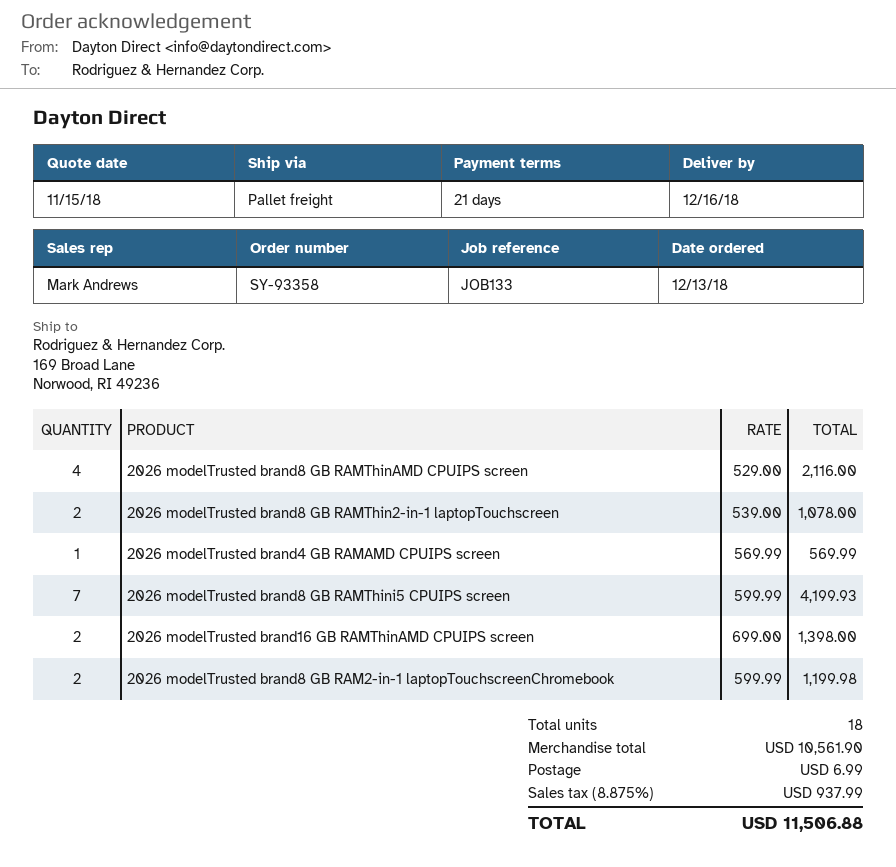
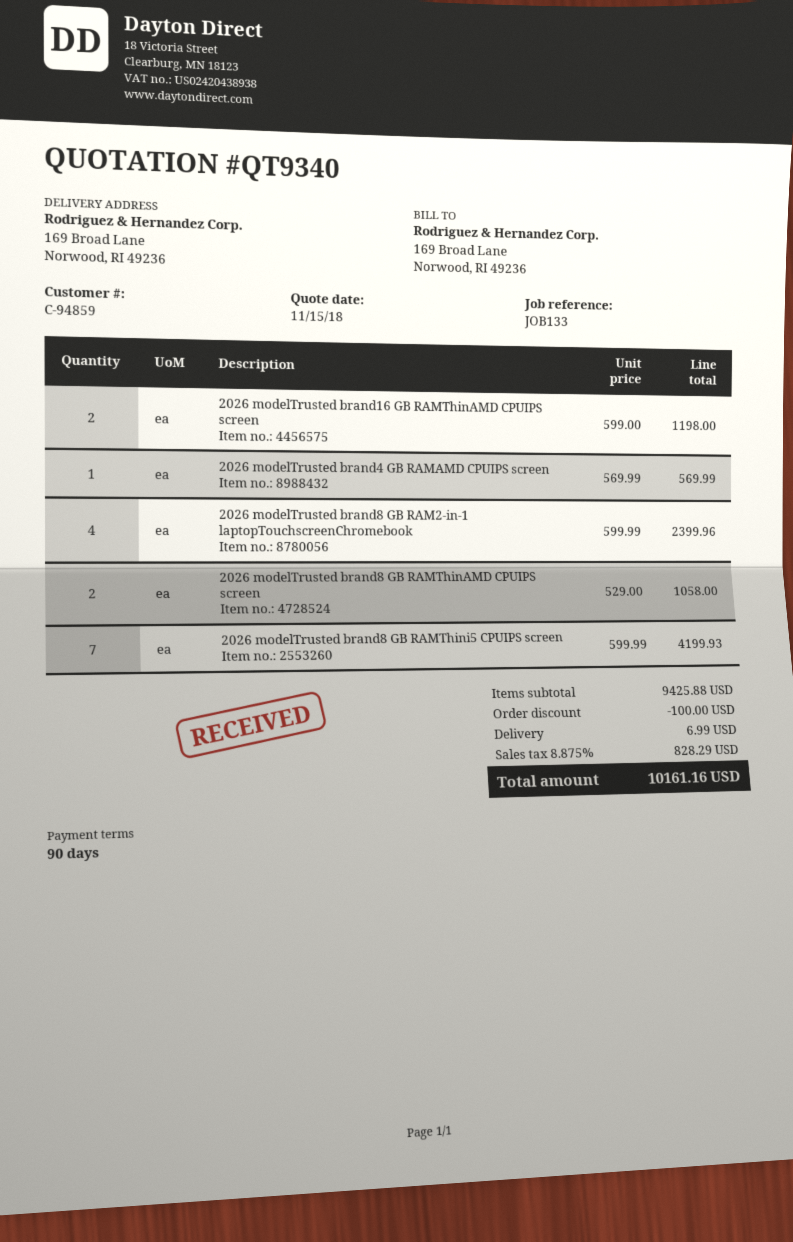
payment terms: 21 days -> 90 days
2026 modelTrusted brand8 GB RAMThinAMD CPUIPS screen: 4 x 529.00 = 2116.00 -> 2 x 529.00 = 1058.00
2026 modelTrusted brand8 GB RAMThin2-in-1 laptopTouchscreen: 2 x 539.00 = 1078.00 -> none
2026 modelTrusted brand16 GB RAMThinAMD CPUIPS screen: 2 x 699.00 = 1398.00 -> 2 x 599.00 = 1198.00
2026 modelTrusted brand8 GB RAM2-in-1 laptopTouchscreenChromebook: 2 x 599.99 = 1199.98 -> 4 x 599.99 = 2399.96
subtotal: 10561.90 -> 9425.88
discount: none -> 100.00
tax: 8.875% = 937.99 -> 8.875% = 828.29
total: 11506.88 -> 10161.16

